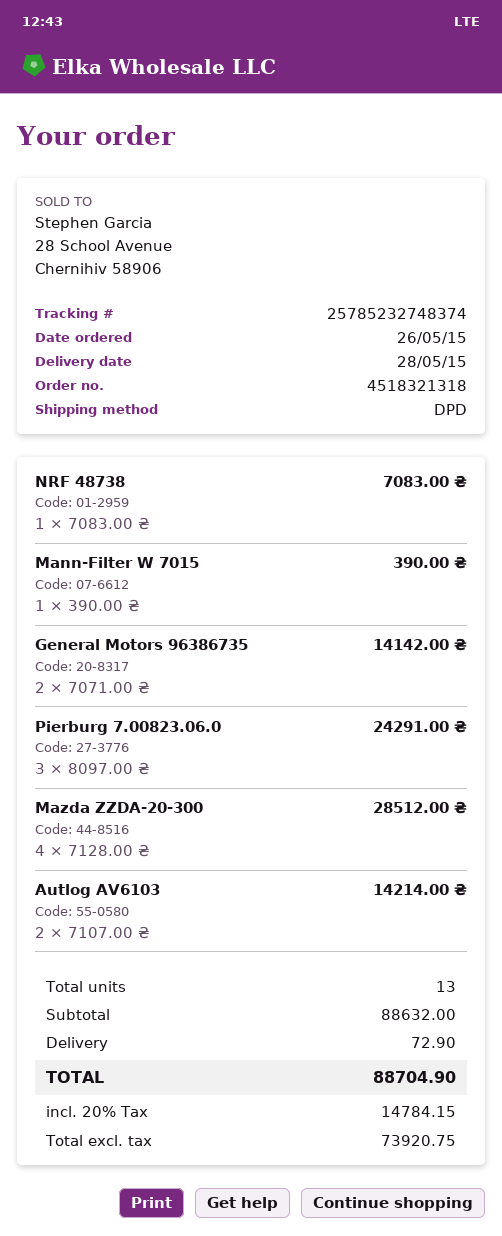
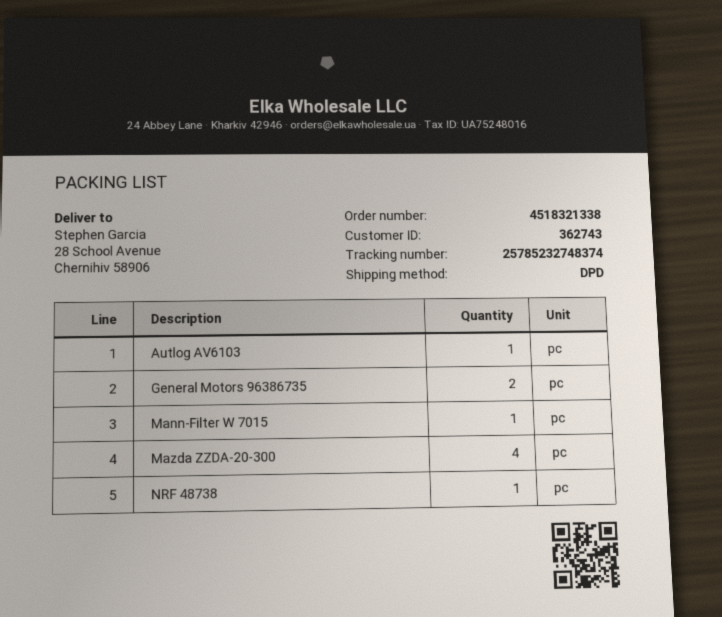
order number: 4518321318 -> 4518321338
Pierburg 7.00823.06.0: 3 -> none
Autlog AV6103: 2 -> 1

